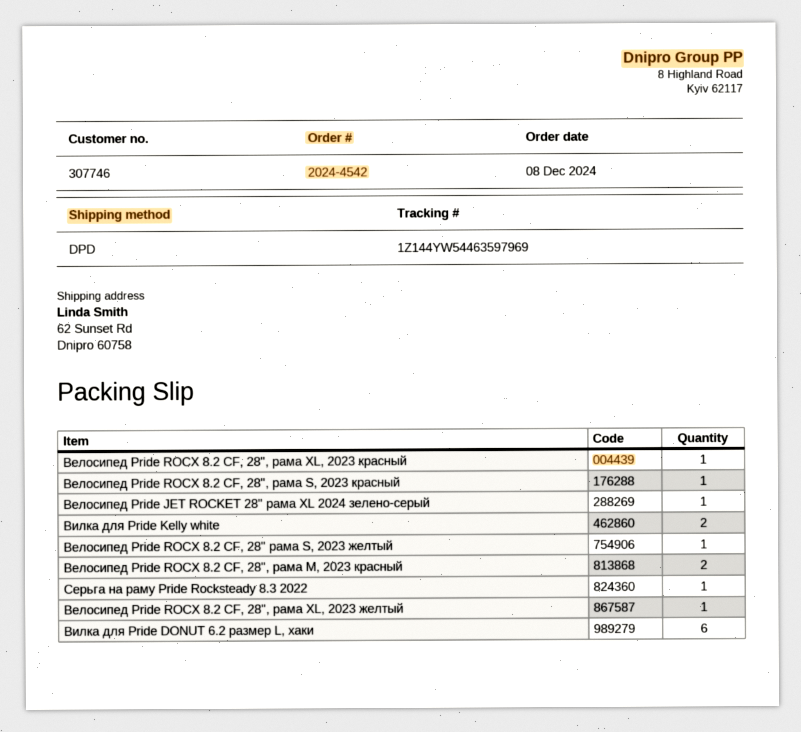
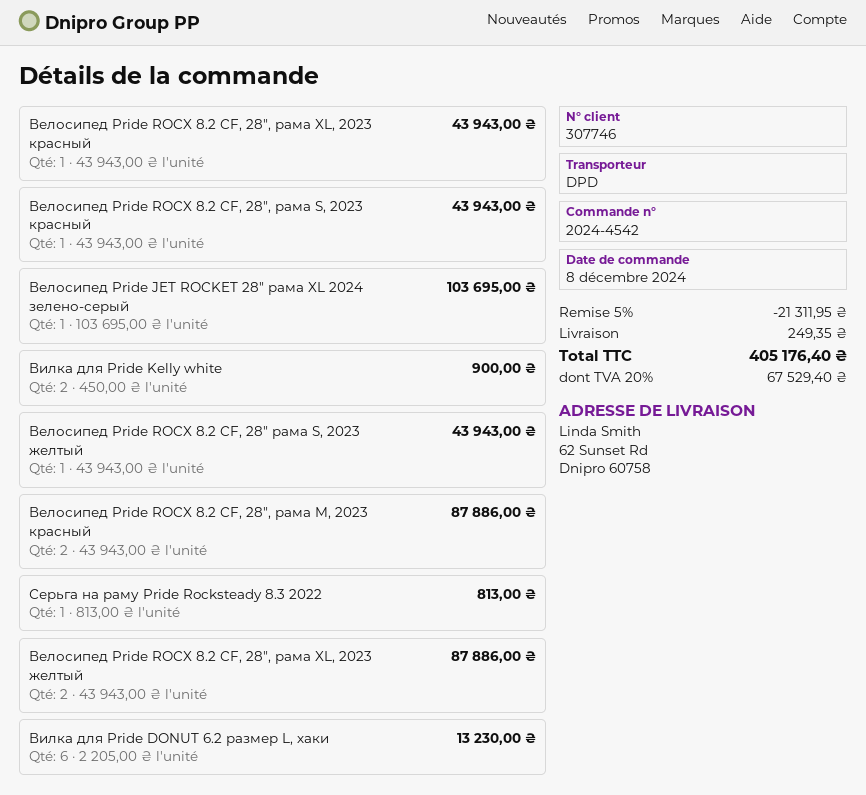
Велосипед Pride ROCX 8.2 CF, 28", рама XL, 2023 желтый: 1 -> 2

